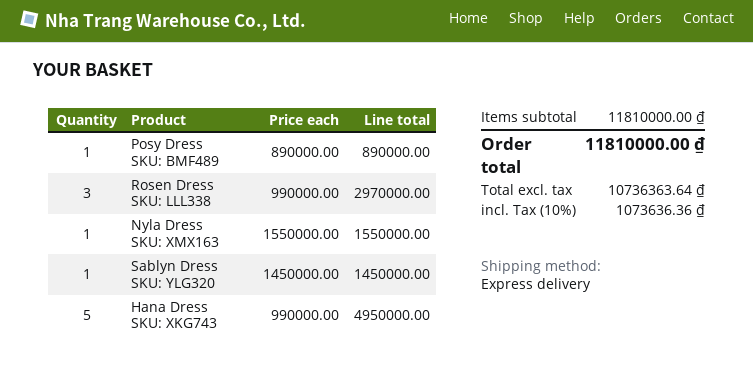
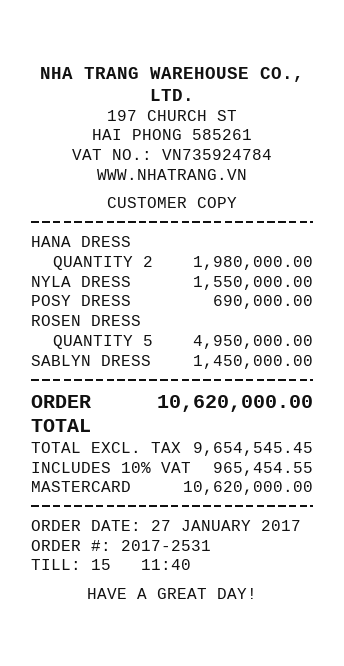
Posy Dress: 1 for 890000.00 -> 1 for 690000.00
Rosen Dress: 3 for 2970000.00 -> 5 for 4950000.00
Hana Dress: 5 for 4950000.00 -> 2 for 1980000.00
net: 10736363.64 -> 9654545.45
tax: 10% = 1073636.36 -> 10% = 965454.55
total: 11810000.00 -> 10620000.00

